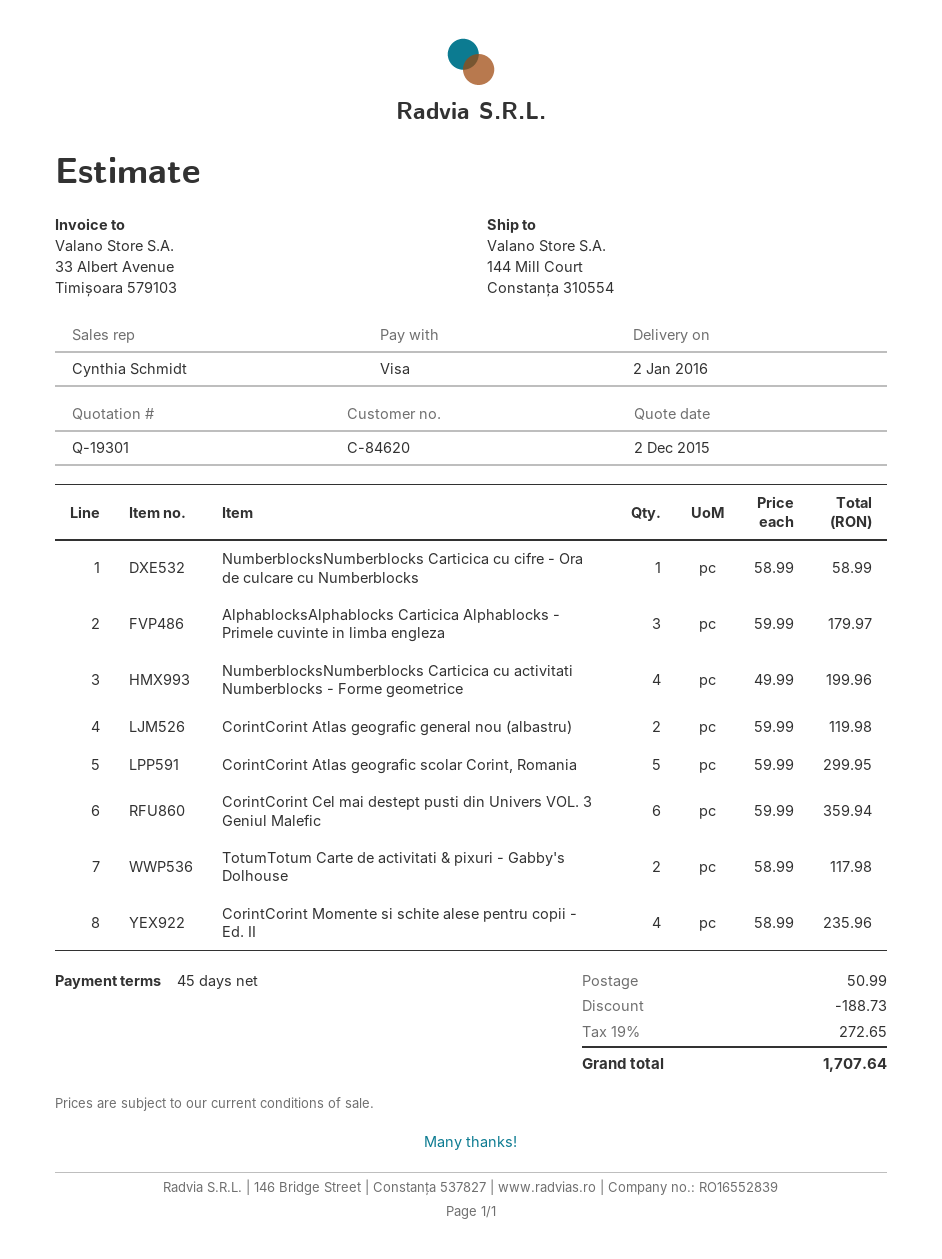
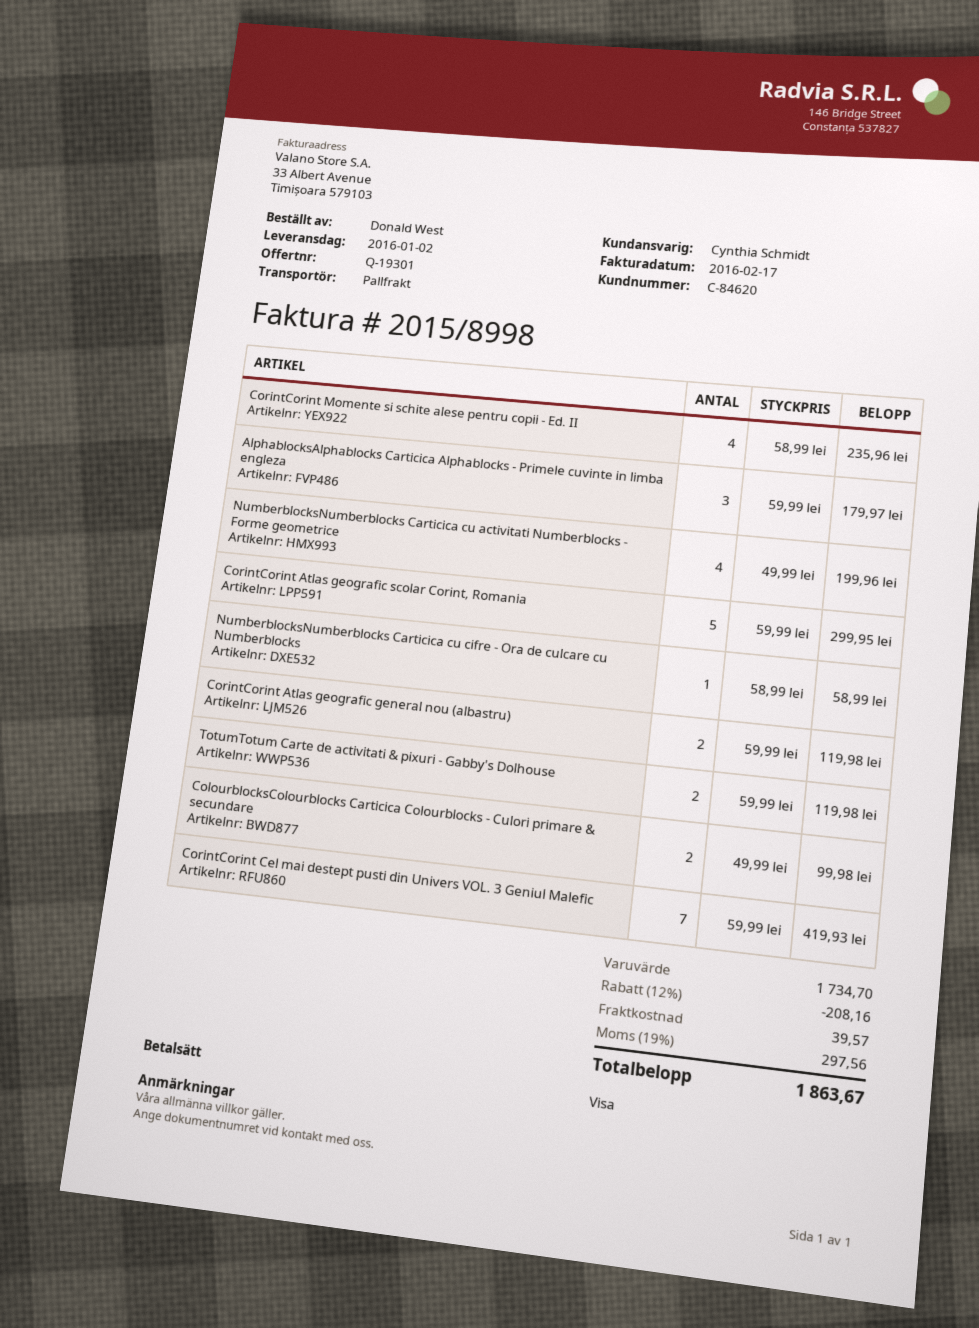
CorintCorint Cel mai destept pusti din Univers VOL. 3 Geniul Malefic: 6 x 59.99 = 359.94 -> 7 x 59.99 = 419.93
TotumTotum Carte de activitati & pixuri - Gabby's Dolhouse: 2 x 58.99 = 117.98 -> 2 x 59.99 = 119.98
ColourblocksColourblocks Carticica Colourblocks - Culori primare & secundare: none -> 2 x 49.99 = 99.98
discount: 188.73 -> 208.16
shipping: 50.99 -> 39.57
tax: 19% = 272.65 -> 19% = 297.56
total: 1707.64 -> 1863.67

